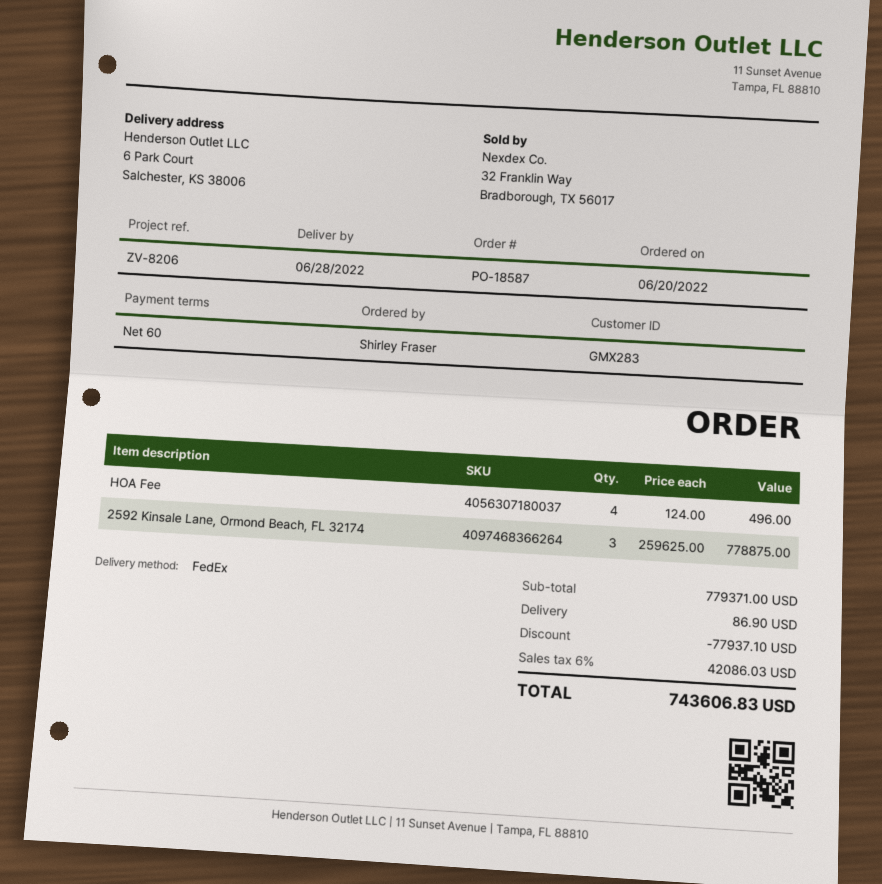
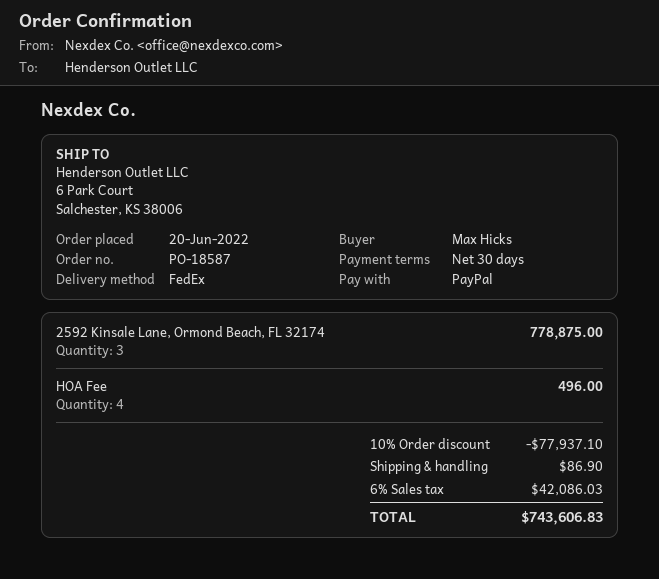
payment terms: 60 days -> 30 days
ordered by: Shirley Fraser -> Max Hicks

